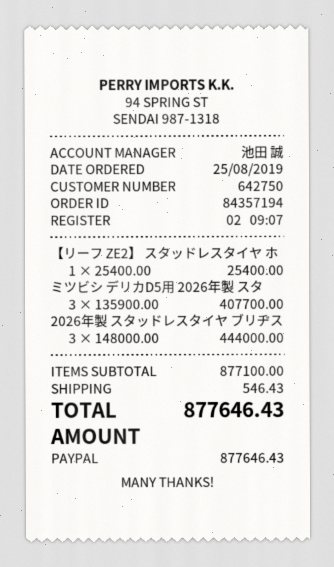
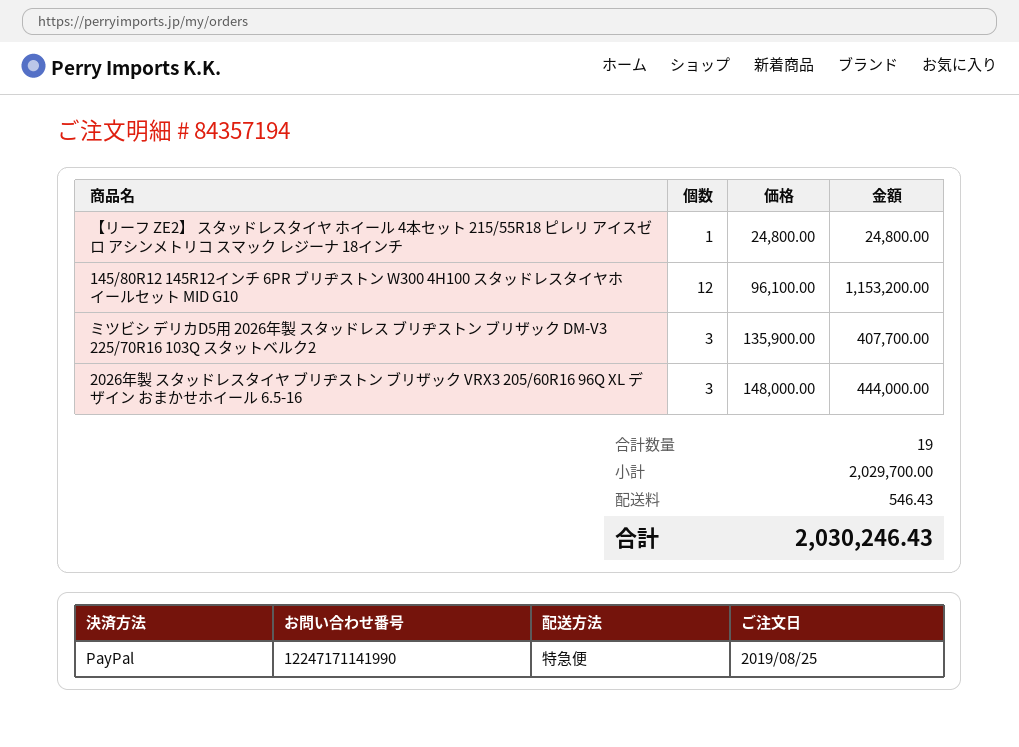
【リーフ ZE2】 スタッドレスタイヤ ホ: 1 x 25400.00 = 25400.00 -> 1 x 24800.00 = 24800.00
145/80R12 145R12インチ 6PR ブリヂストン W300 4H100 スタッドレスタイヤホイールセット MID G10: none -> 12 x 96100.00 = 1153200.00
subtotal: 877100.00 -> 2029700.00
total: 877646.43 -> 2030246.43

